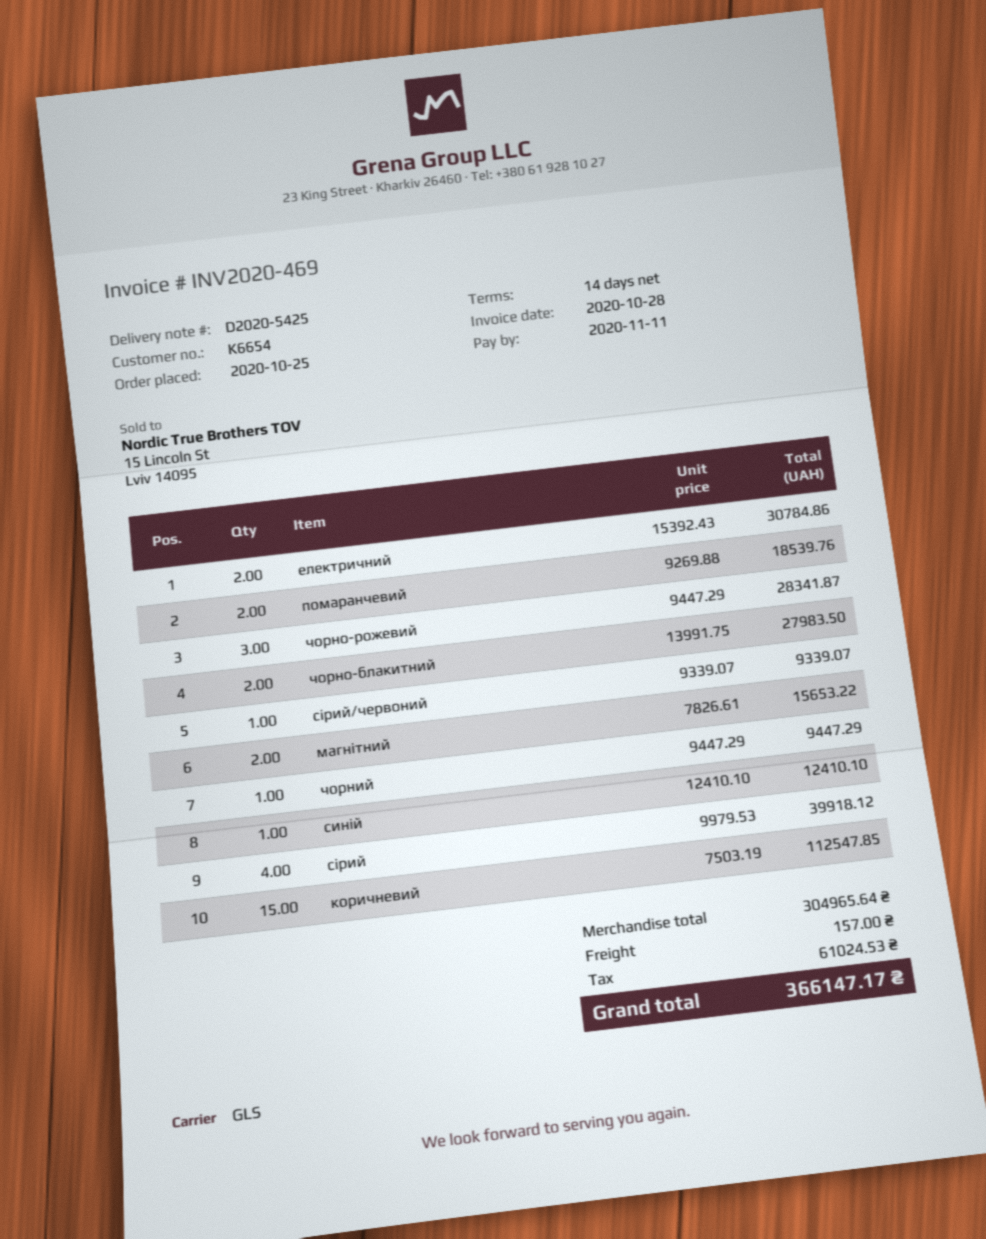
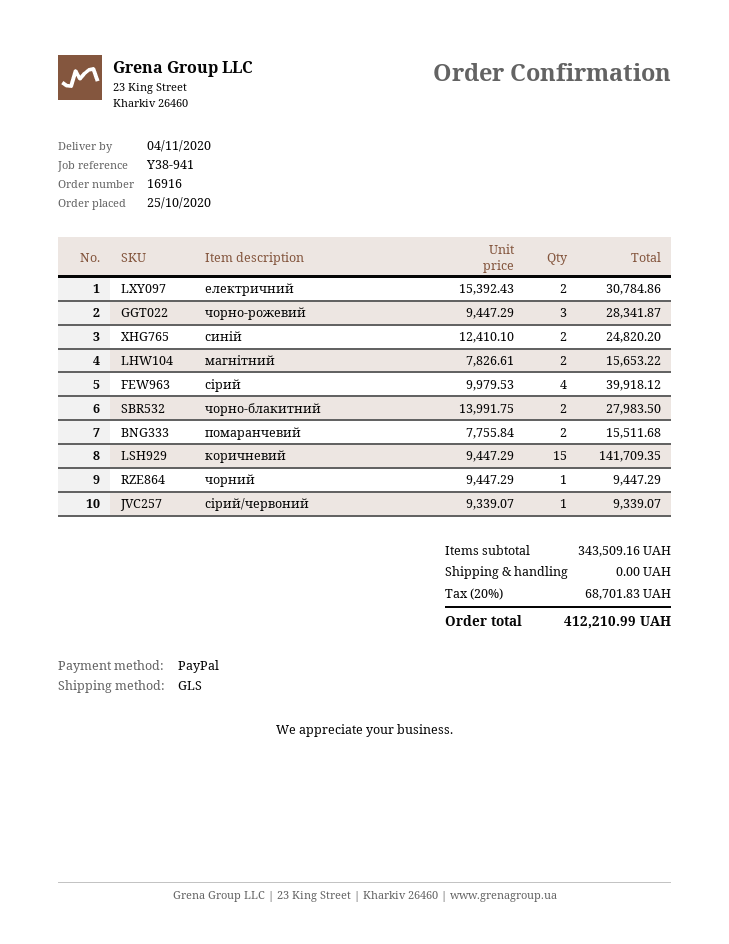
помаранчевий: 2 x 9269.88 = 18539.76 -> 2 x 7755.84 = 15511.68
синій: 1 x 12410.10 = 12410.10 -> 2 x 12410.10 = 24820.20
коричневий: 15 x 7503.19 = 112547.85 -> 15 x 9447.29 = 141709.35
subtotal: 304965.64 -> 343509.16
shipping: 157.00 -> 0.00
tax: 61024.53 -> 68701.83
total: 366147.17 -> 412210.99

